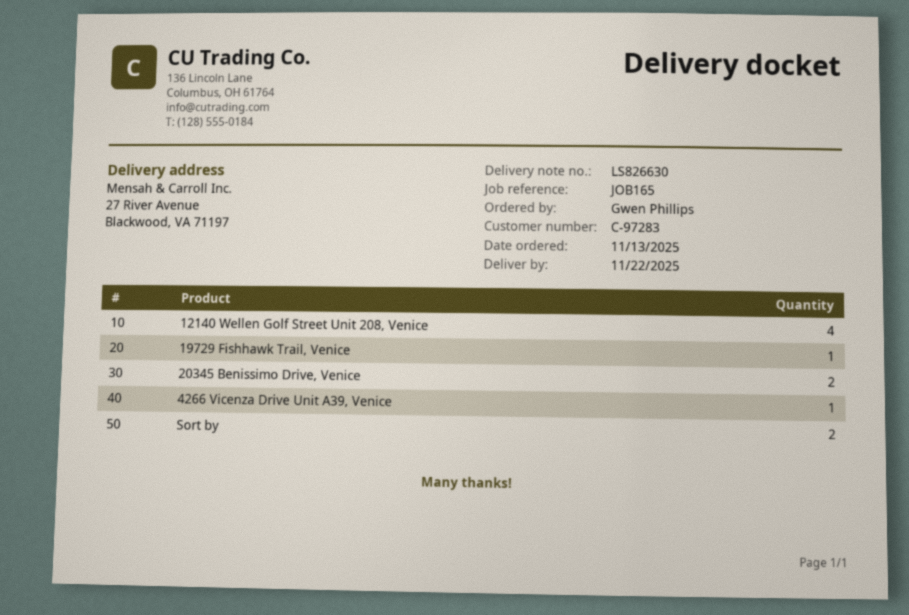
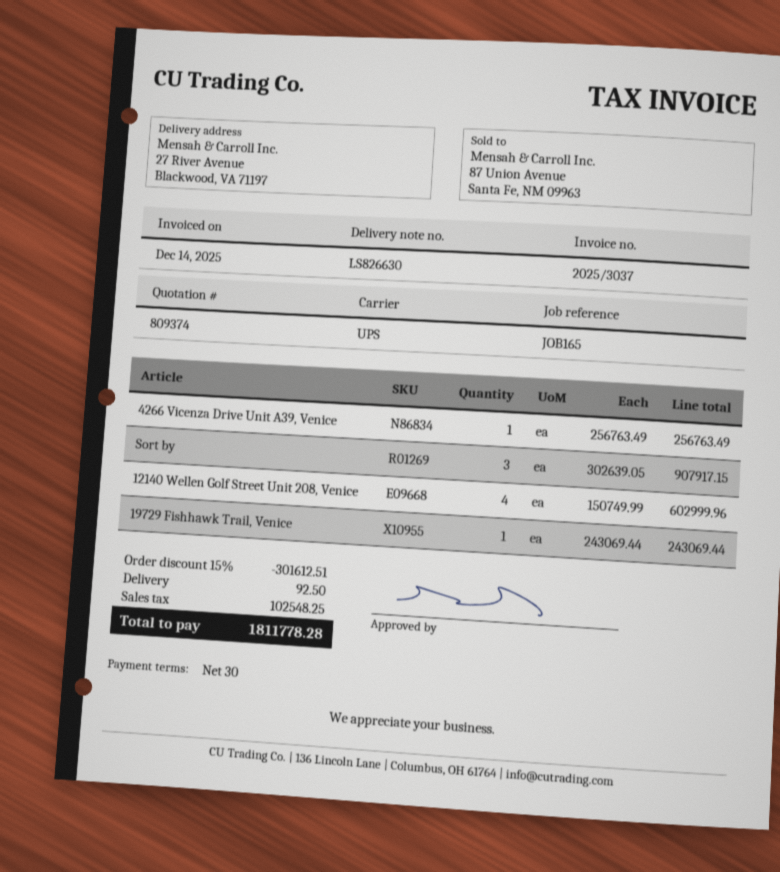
20345 Benissimo Drive, Venice: 2 -> none
Sort by: 2 -> 3

